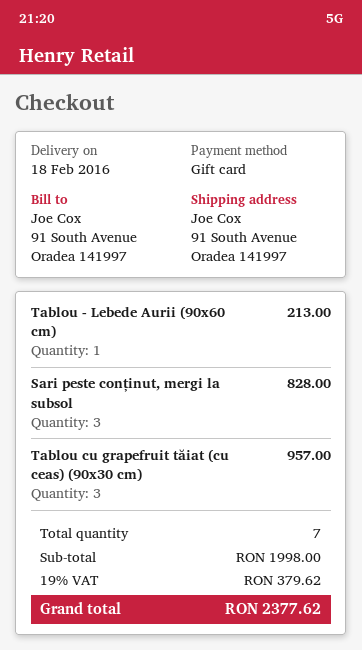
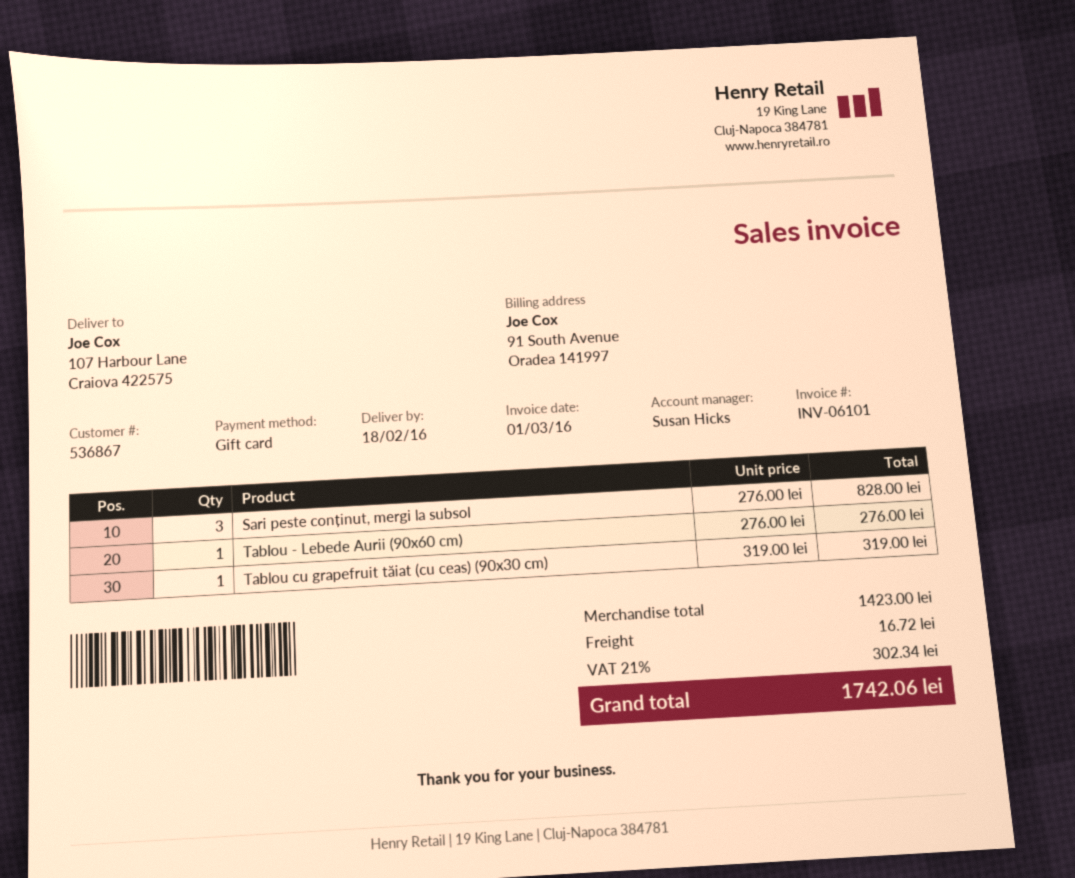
ship to: 91 South Avenue, Oradea 141997 -> 107 Harbour Lane, Craiova 422575
Tablou - Lebede Aurii (90x60 cm): 1 for 213.00 -> 1 for 276.00
Tablou cu grapefruit tăiat (cu ceas) (90x30 cm): 3 for 957.00 -> 1 for 319.00
subtotal: 1998.00 -> 1423.00
shipping: none -> 16.72
tax: 19% = 379.62 -> 21% = 302.34
total: 2377.62 -> 1742.06

